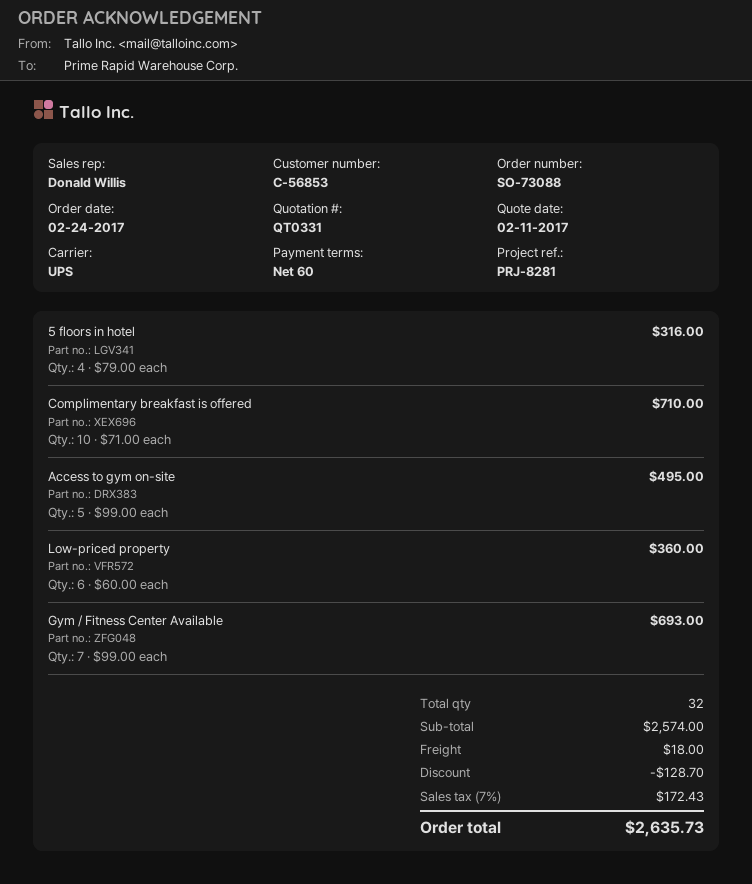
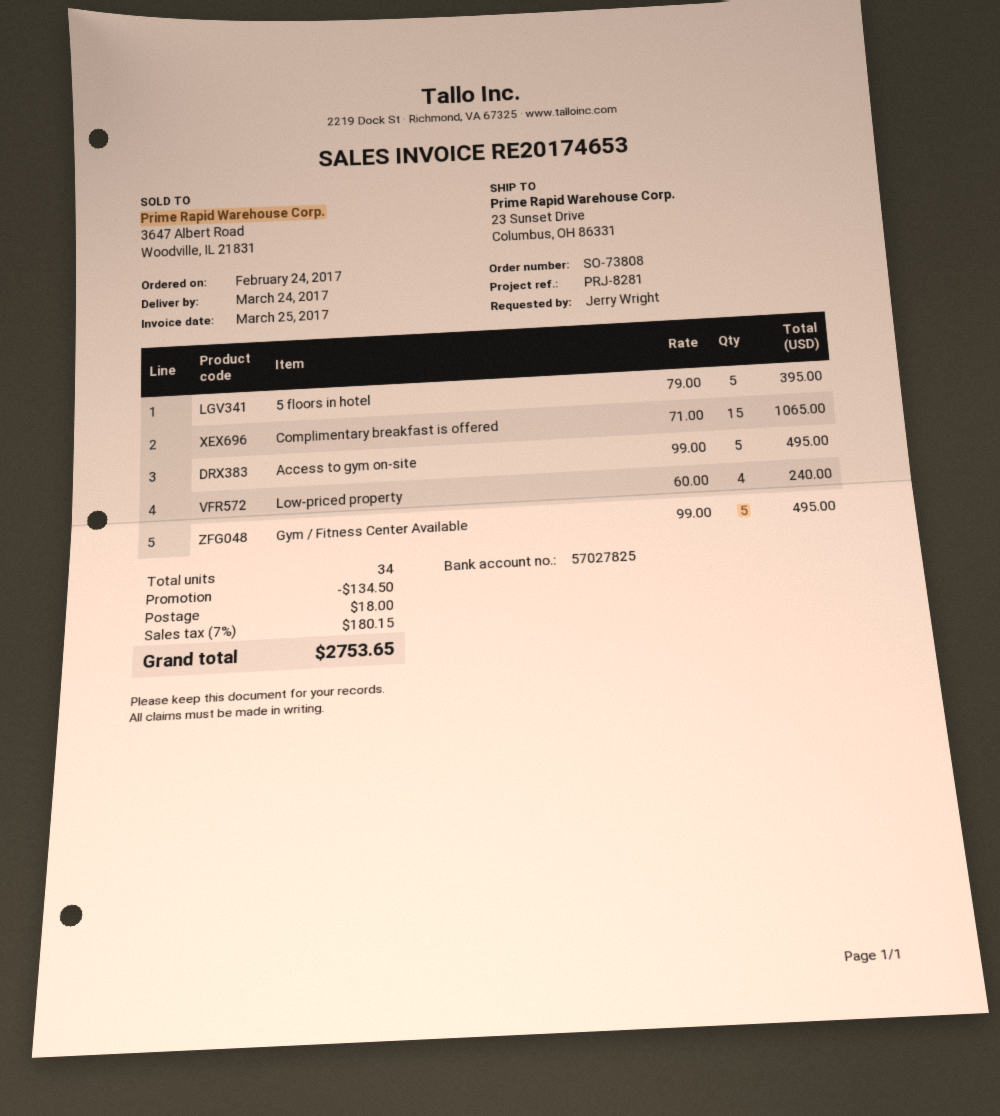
order number: SO-73088 -> SO-73808
5 floors in hotel: 4 x 79.00 = 316.00 -> 5 x 79.00 = 395.00
Complimentary breakfast is offered: 10 x 71.00 = 710.00 -> 15 x 71.00 = 1065.00
Low-priced property: 6 x 60.00 = 360.00 -> 4 x 60.00 = 240.00
Gym / Fitness Center Available: 7 x 99.00 = 693.00 -> 5 x 99.00 = 495.00
total quantity: 32 -> 34
discount: 128.70 -> 134.50
tax: 7% = 172.43 -> 7% = 180.15
total: 2635.73 -> 2753.65

